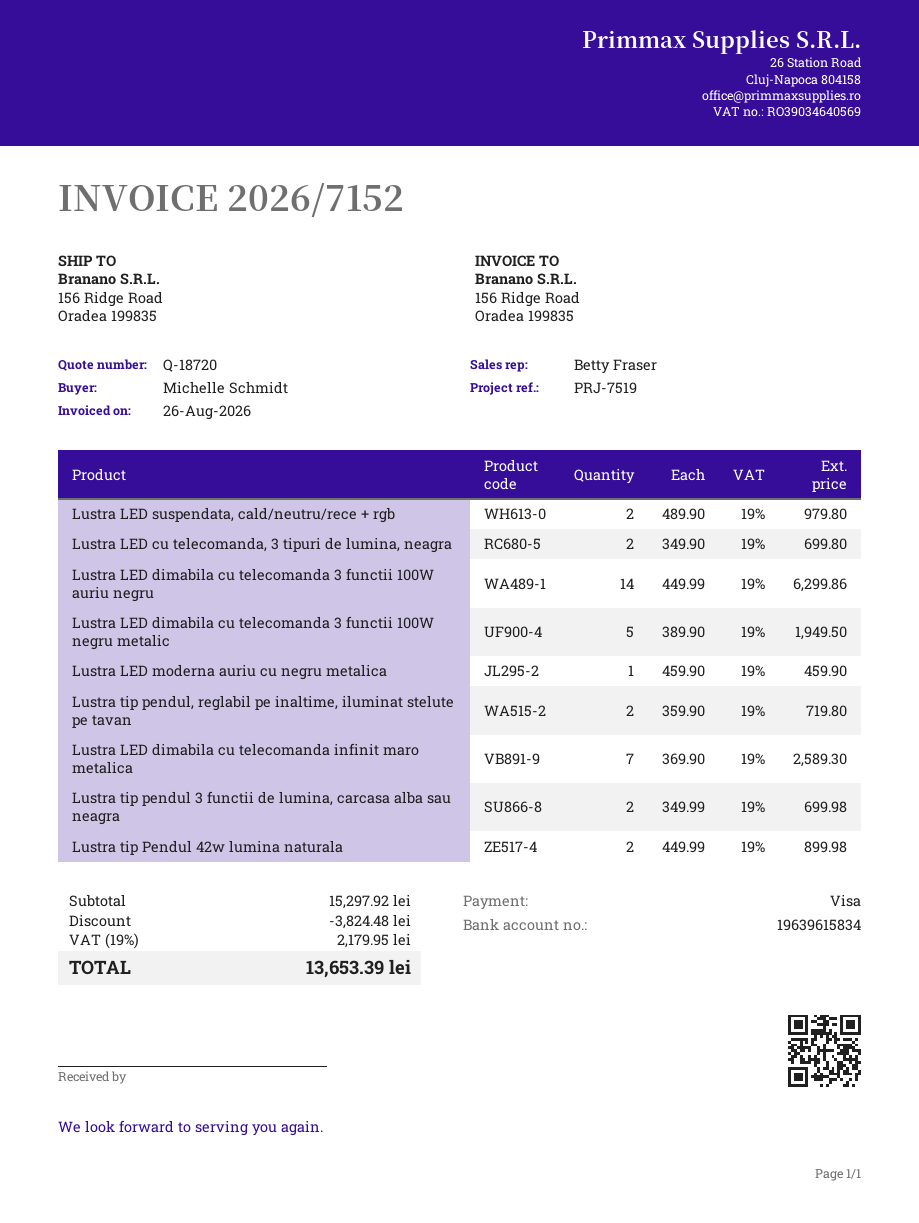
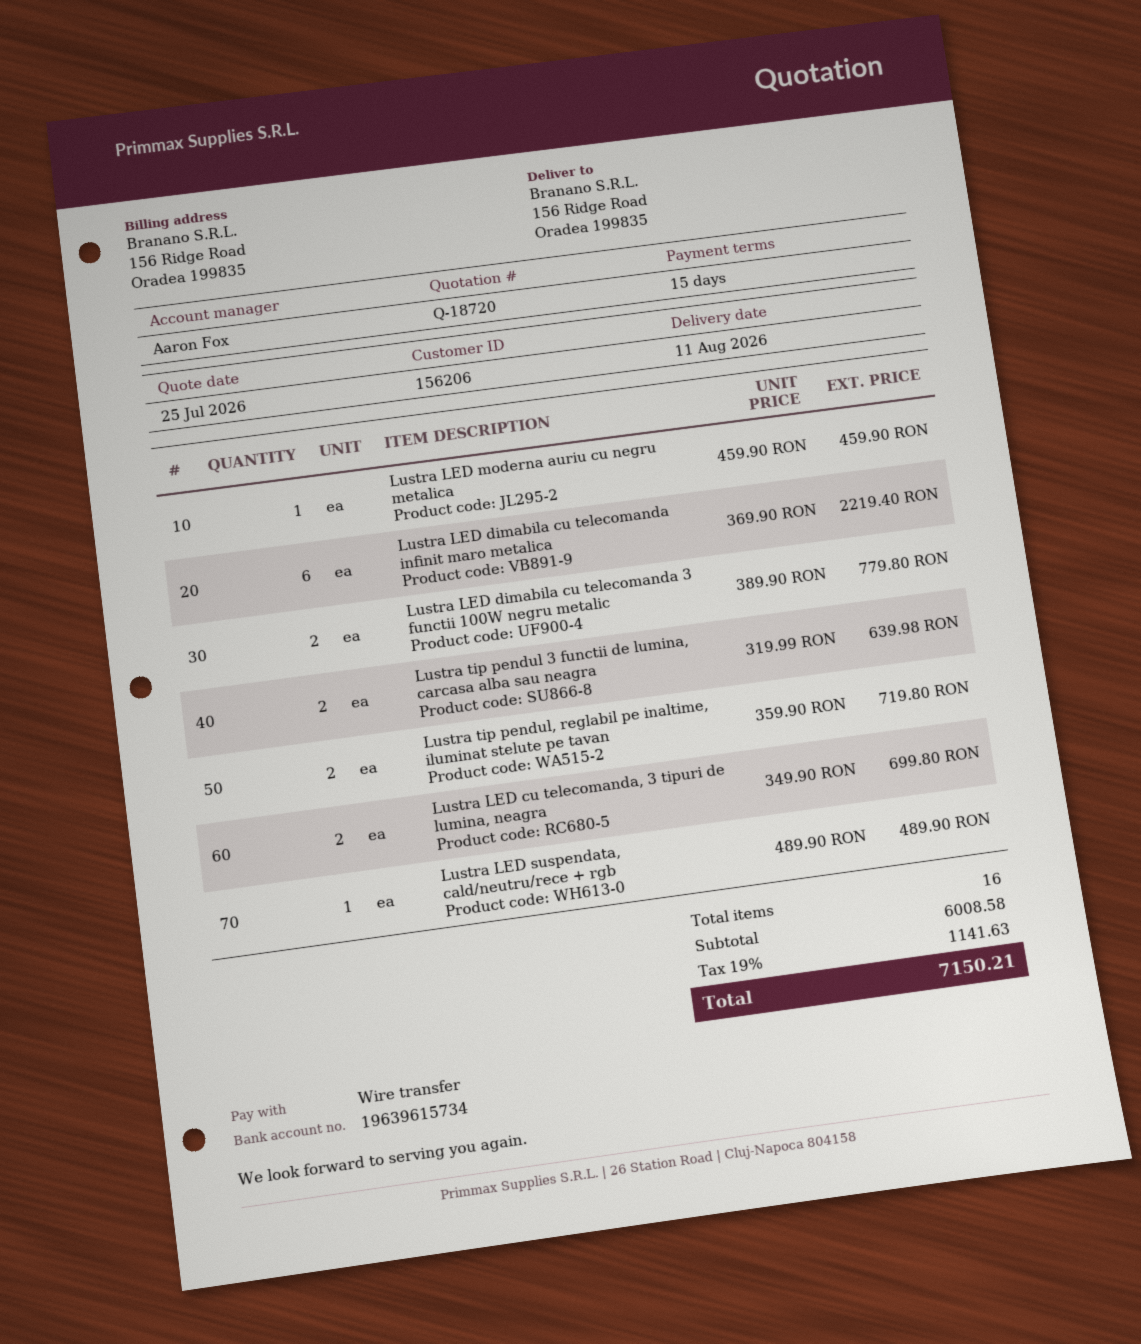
sales rep: Betty Fraser -> Aaron Fox
payment method: Visa -> bank transfer
bank account: 19639615834 -> 19639615734
Lustra LED suspendata, cald/neutru/rece + rgb: 2 x 489.90 = 979.80 -> 1 x 489.90 = 489.90
Lustra LED dimabila cu telecomanda 3 functii 100W auriu negru: 14 x 449.99 = 6299.86 -> none
Lustra LED dimabila cu telecomanda 3 functii 100W negru metalic: 5 x 389.90 = 1949.50 -> 2 x 389.90 = 779.80
Lustra LED dimabila cu telecomanda infinit maro metalica: 7 x 369.90 = 2589.30 -> 6 x 369.90 = 2219.40
Lustra tip pendul 3 functii de lumina, carcasa alba sau neagra: 2 x 349.99 = 699.98 -> 2 x 319.99 = 639.98
Lustra tip Pendul 42w lumina naturala: 2 x 449.99 = 899.98 -> none
subtotal: 15297.92 -> 6008.58
discount: 3824.48 -> none
tax: 19% = 2179.95 -> 19% = 1141.63
total: 13653.39 -> 7150.21

